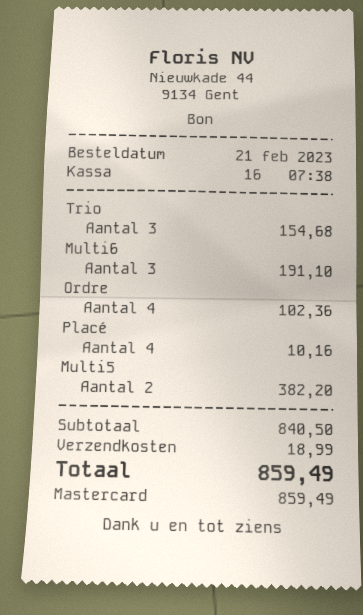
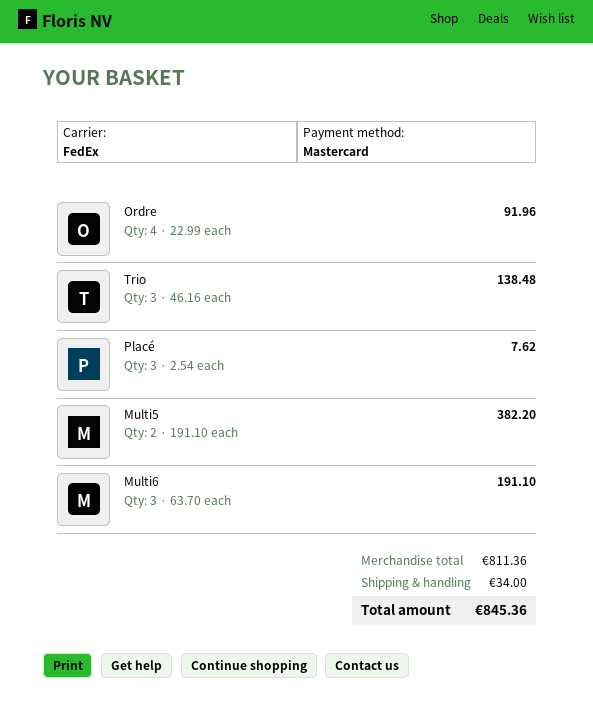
Trio: 3 for 154.68 -> 3 for 138.48
Ordre: 4 for 102.36 -> 4 for 91.96
Placé: 4 for 10.16 -> 3 for 7.62
subtotal: 840.50 -> 811.36
shipping: 18.99 -> 34.00
total: 859.49 -> 845.36

